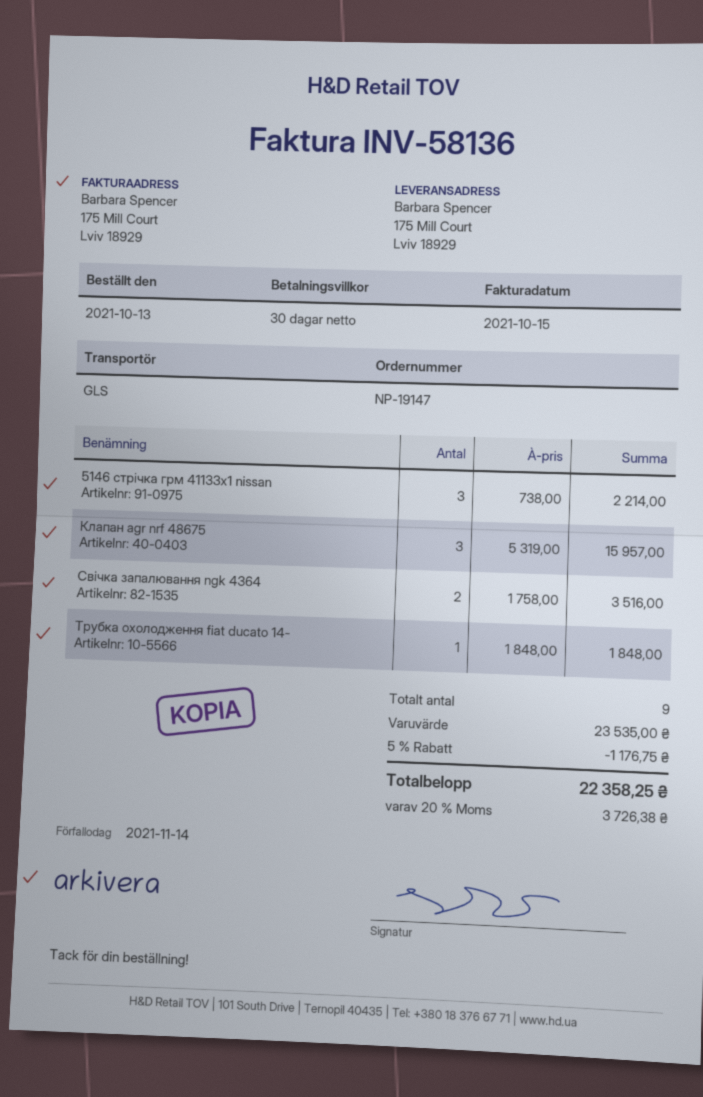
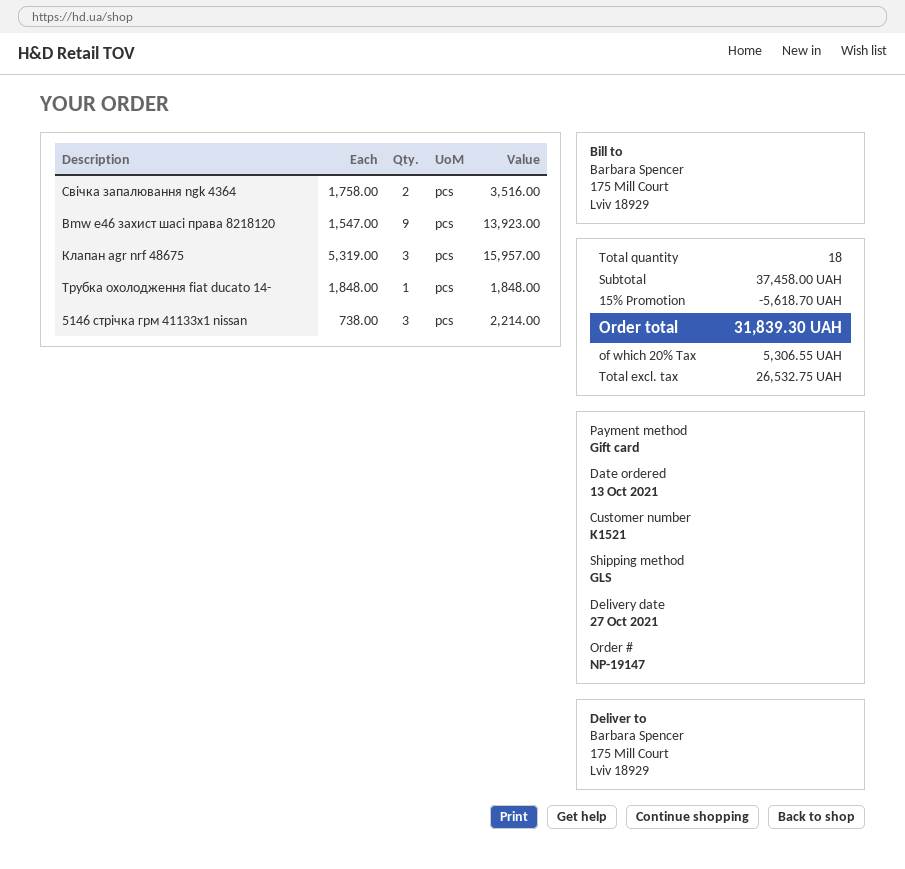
Bmw e46 захист шасі права 8218120: none -> 9 x 1547.00 = 13923.00
total quantity: 9 -> 18
subtotal: 23535.00 -> 37458.00
discount: 5% = 1176.75 -> 15% = 5618.70
tax: 20% = 3726.38 -> 20% = 5306.55
total: 22358.25 -> 31839.30

